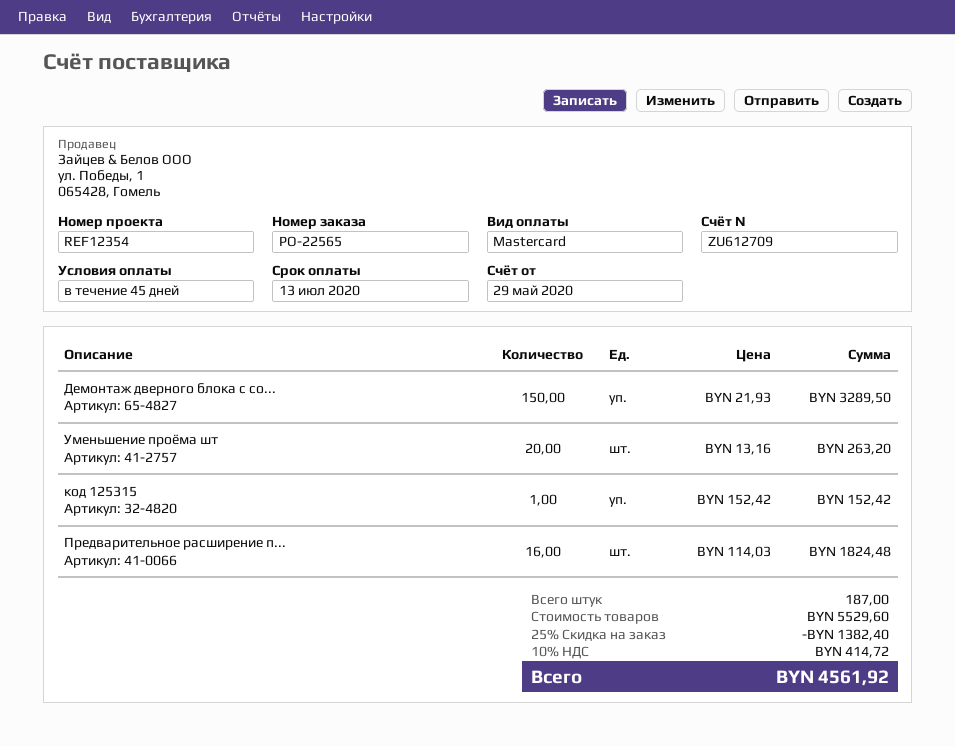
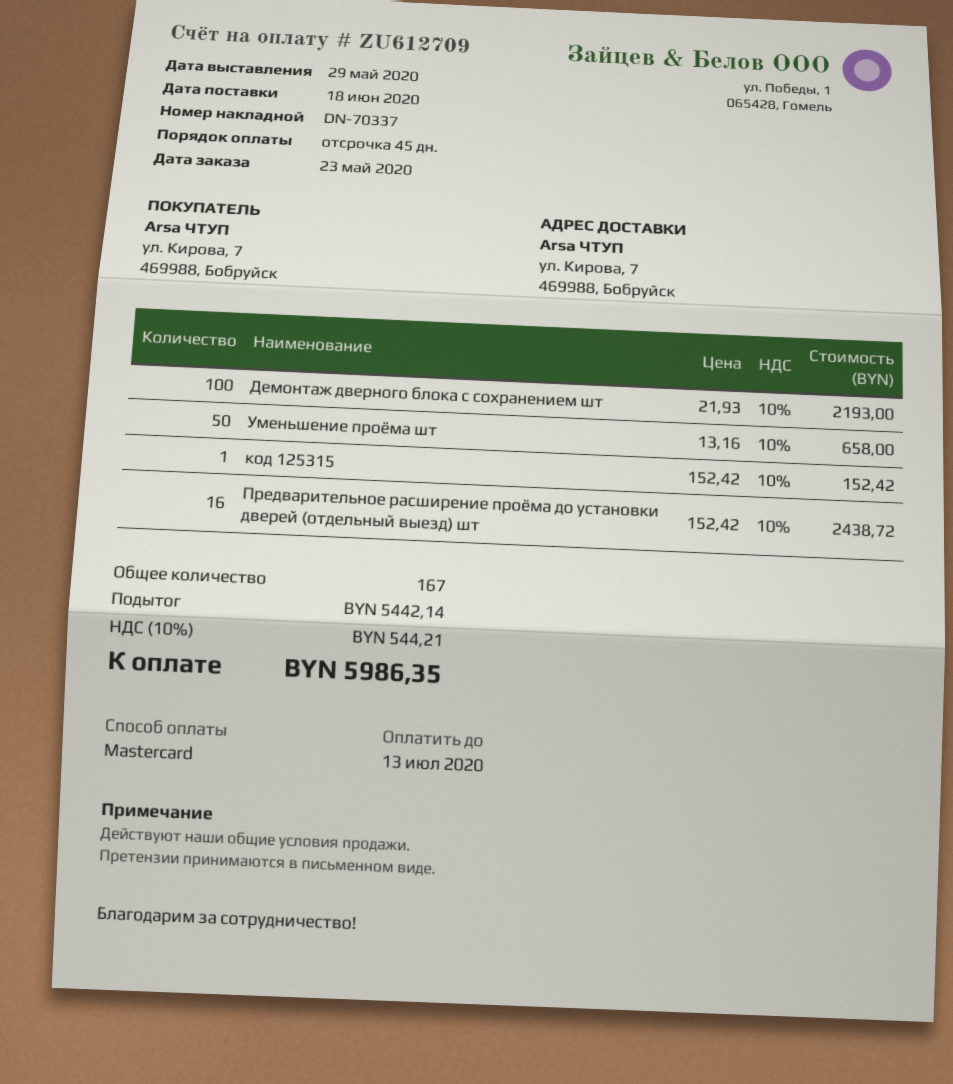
Демонтаж дверного блока с со...: 150 x 21.93 = 3289.50 -> 100 x 21.93 = 2193.00
Уменьшение проёма шт: 20 x 13.16 = 263.20 -> 50 x 13.16 = 658.00
Предварительное расширение п...: 16 x 114.03 = 1824.48 -> 16 x 152.42 = 2438.72
total quantity: 187 -> 167
subtotal: 5529.60 -> 5442.14
discount: 25% = 1382.40 -> none
tax: 10% = 414.72 -> 10% = 544.21
total: 4561.92 -> 5986.35

